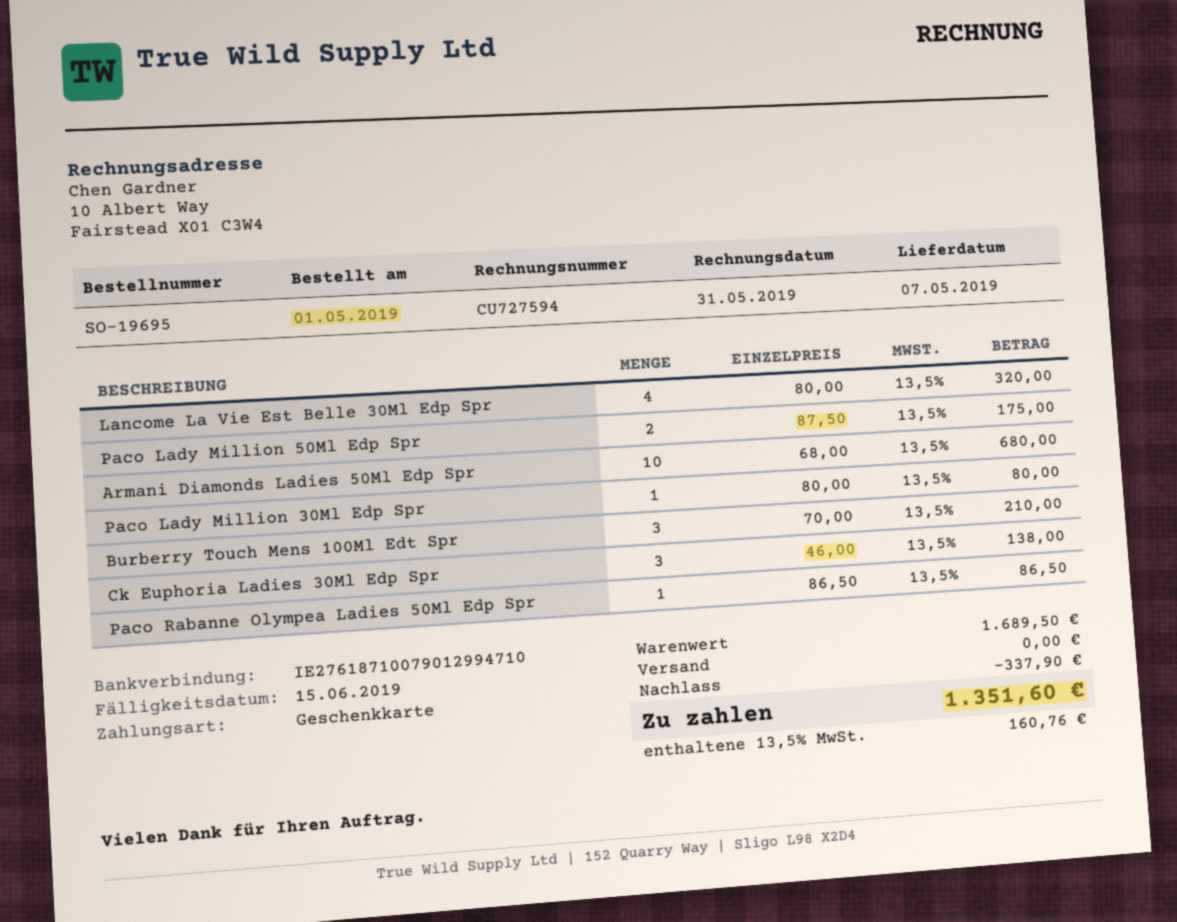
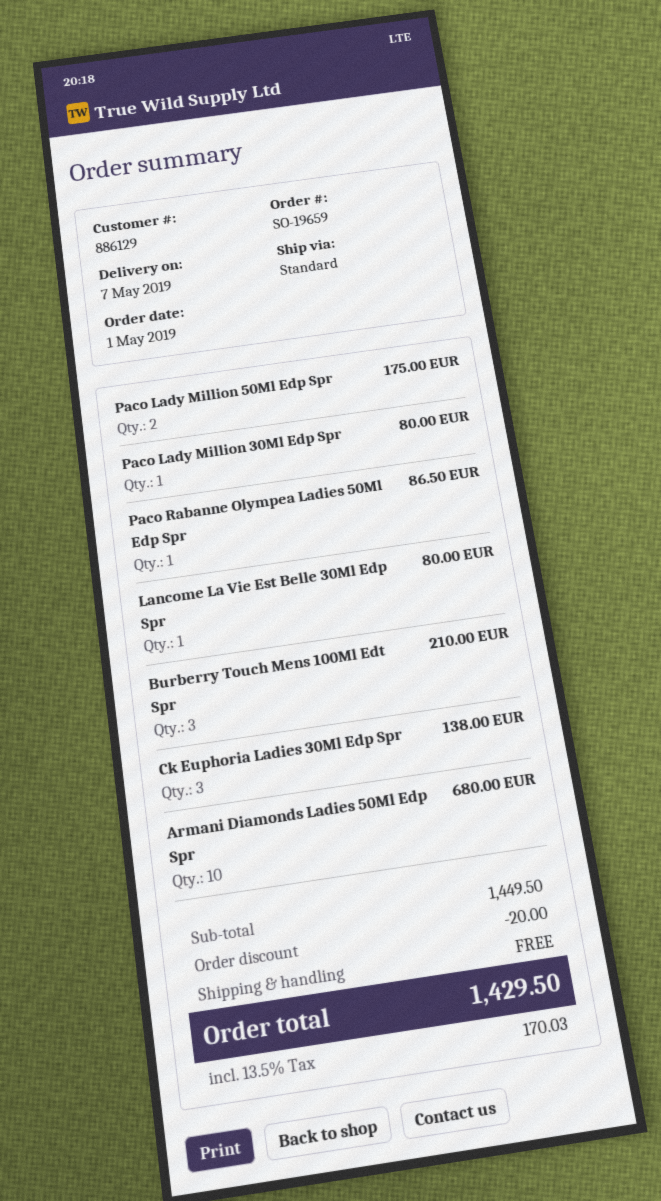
order number: SO-19695 -> SO-19659
Lancome La Vie Est Belle 30Ml Edp Spr: 4 for 320.00 -> 1 for 80.00
subtotal: 1689.50 -> 1449.50
discount: 337.90 -> 20.00
tax: 13.5% = 160.76 -> 13.5% = 170.03
total: 1351.60 -> 1429.50

